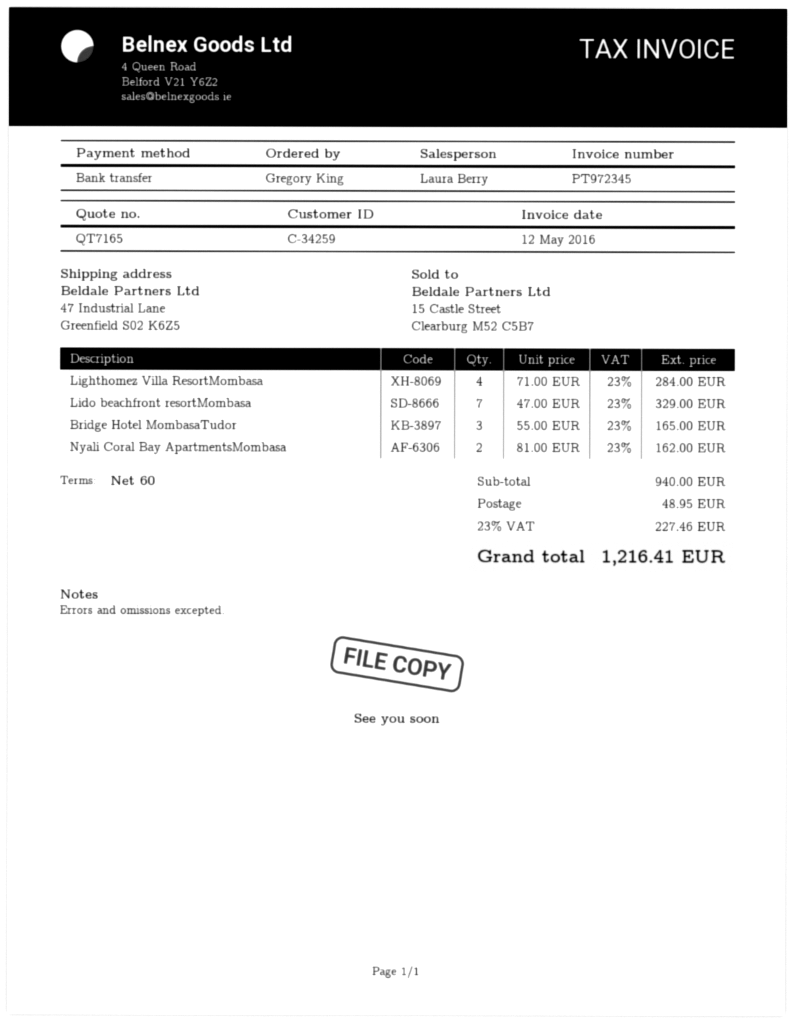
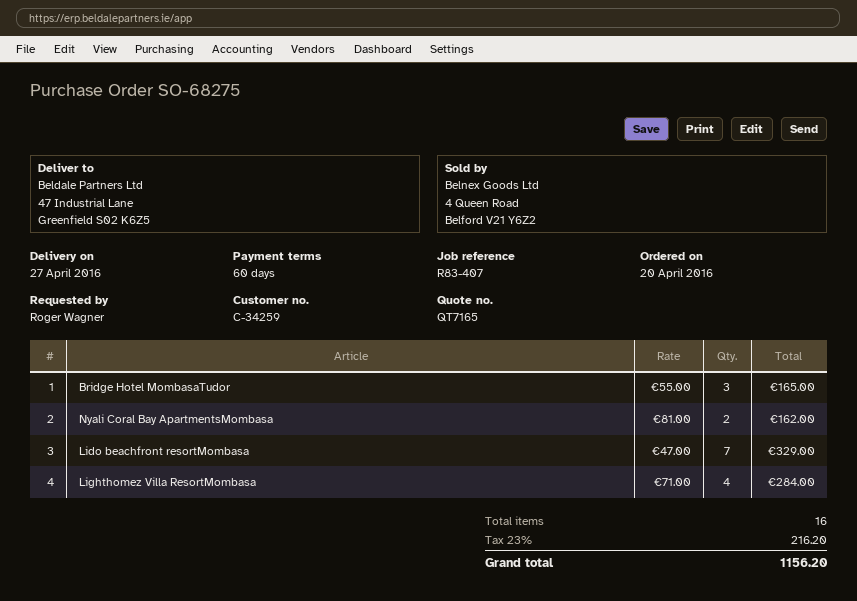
ordered by: Gregory King -> Roger Wagner
shipping: 48.95 -> none
tax: 23% = 227.46 -> 23% = 216.20
total: 1216.41 -> 1156.20

